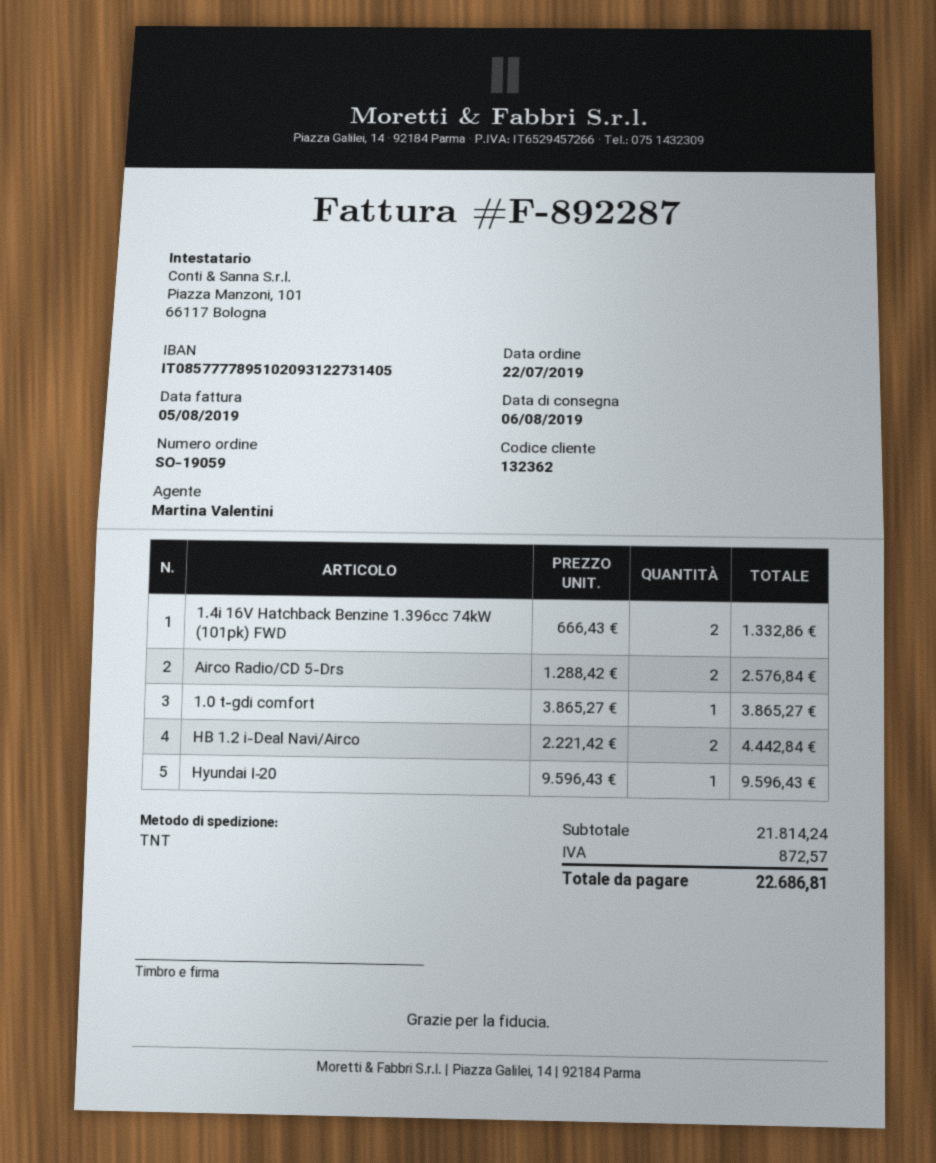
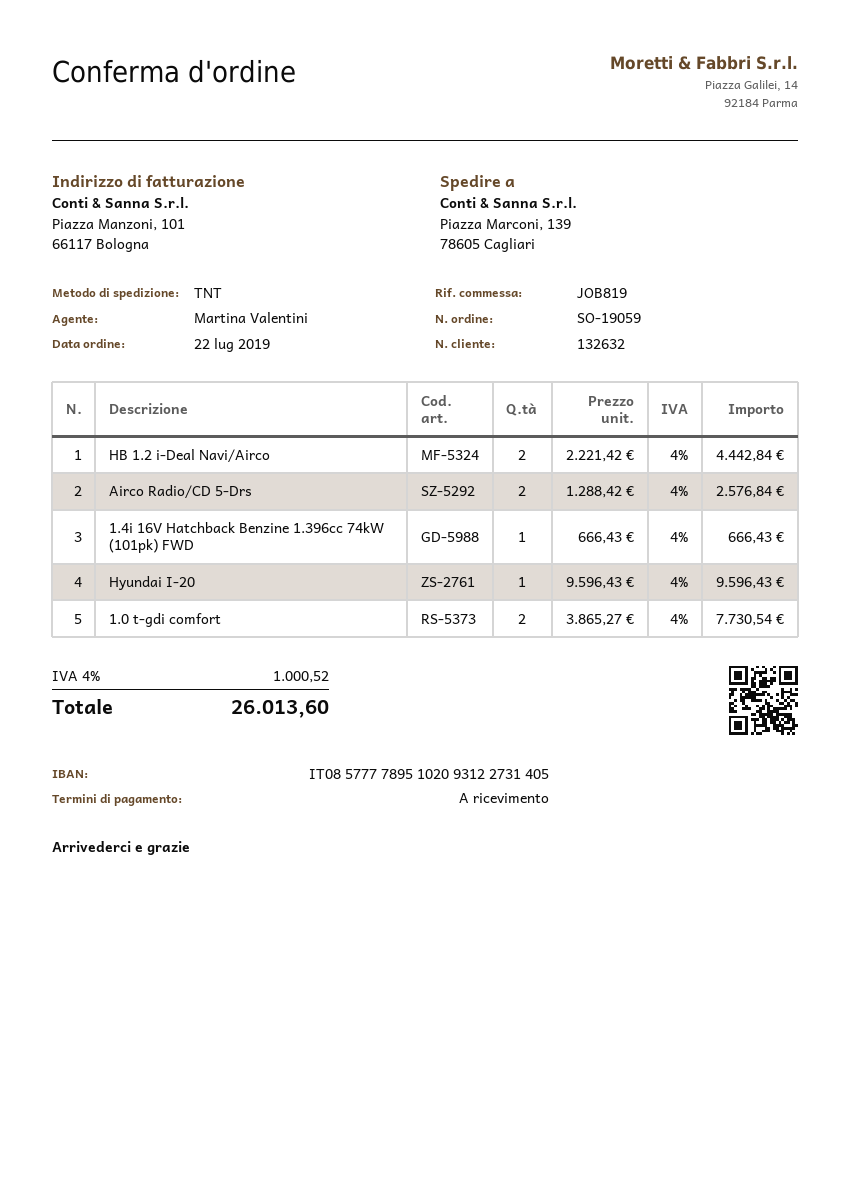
customer number: 132362 -> 132632
1.4i 16V Hatchback Benzine 1.396cc 74kW (101pk) FWD: 2 x 666.43 = 1332.86 -> 1 x 666.43 = 666.43
1.0 t-gdi comfort: 1 x 3865.27 = 3865.27 -> 2 x 3865.27 = 7730.54
tax: 872.57 -> 1000.52
total: 22686.81 -> 26013.60

